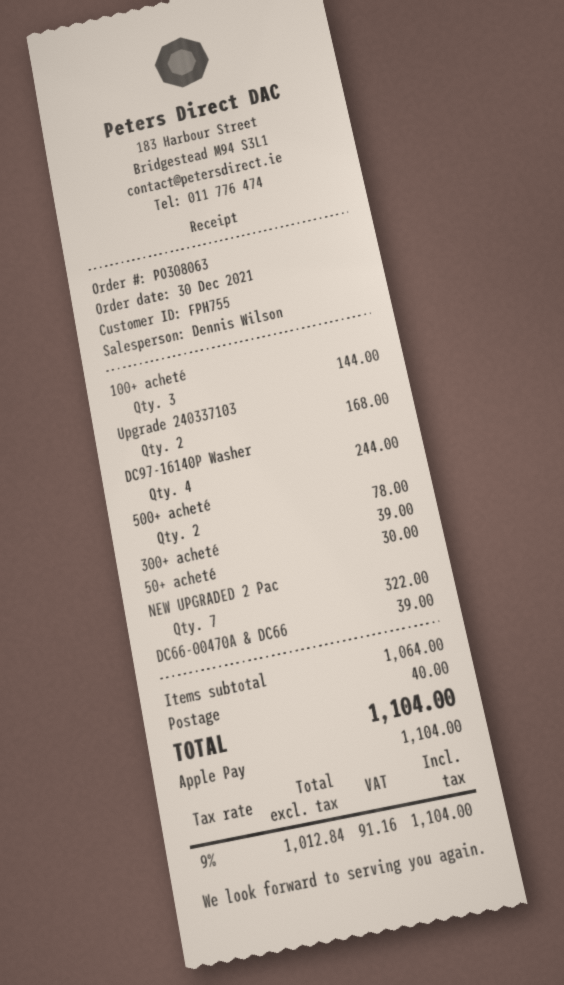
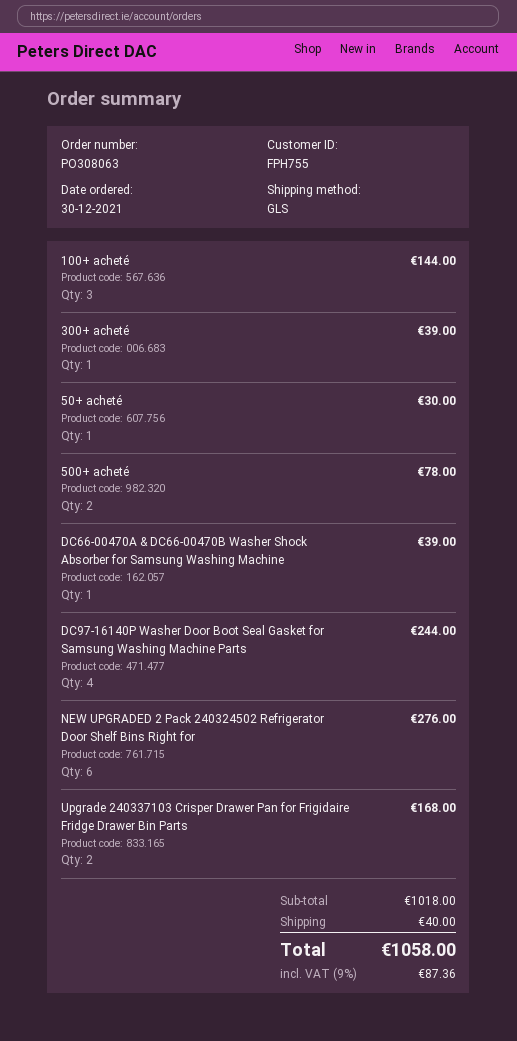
NEW UPGRADED 2 Pac: 7 for 322.00 -> 6 for 276.00
subtotal: 1064.00 -> 1018.00
tax: 9% = 91.16 -> 9% = 87.36
total: 1104.00 -> 1058.00

